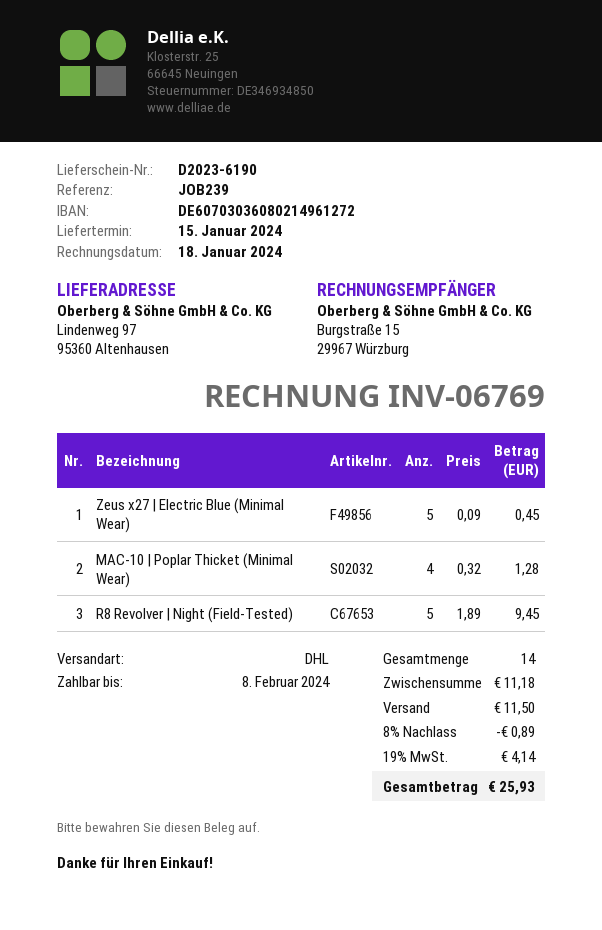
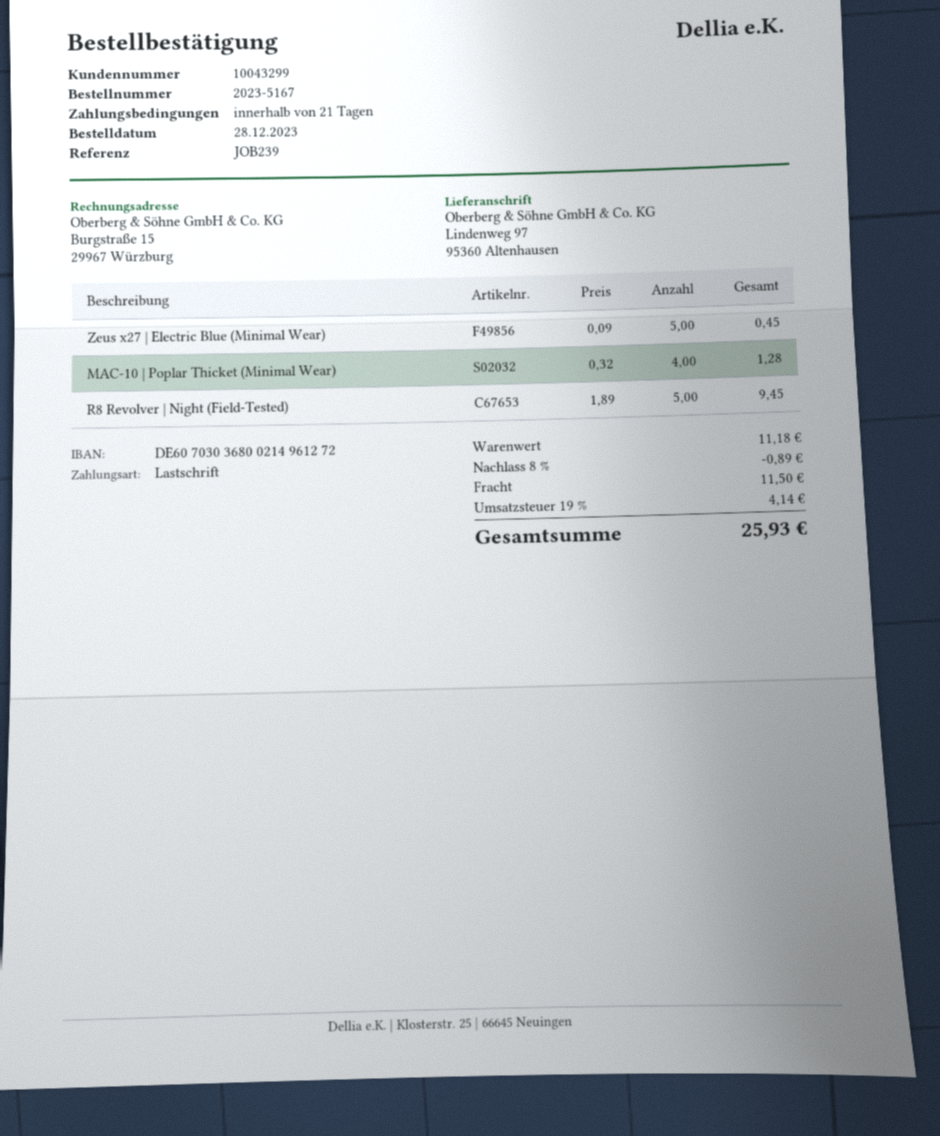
bank account: DE60703036080214961272 -> DE60703036800214961272

